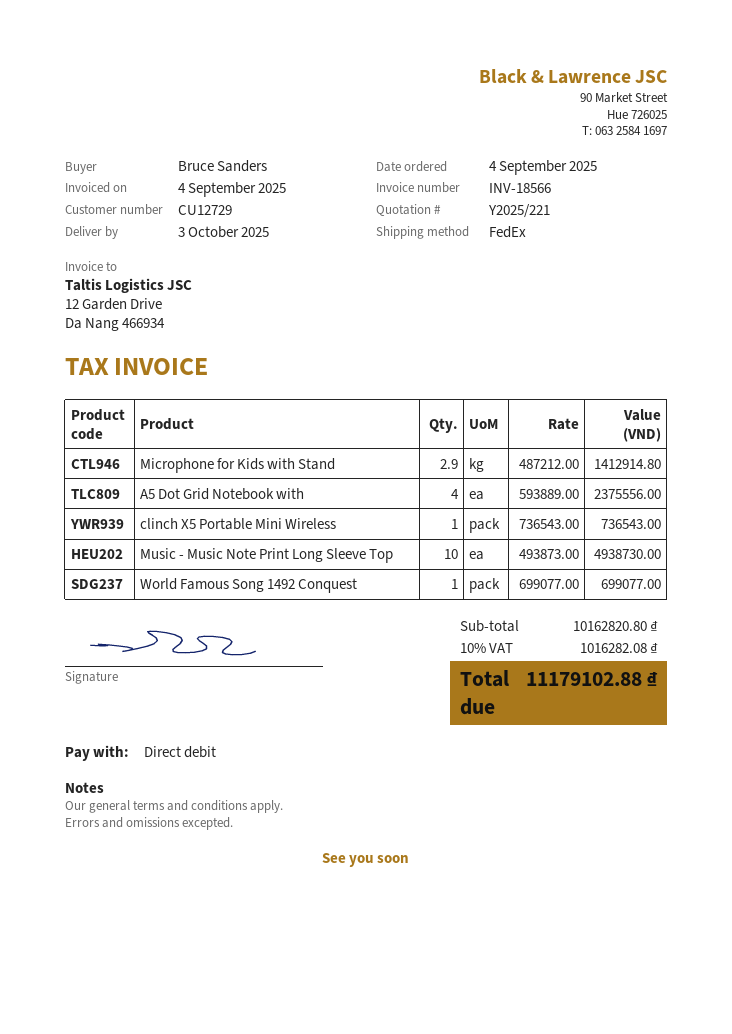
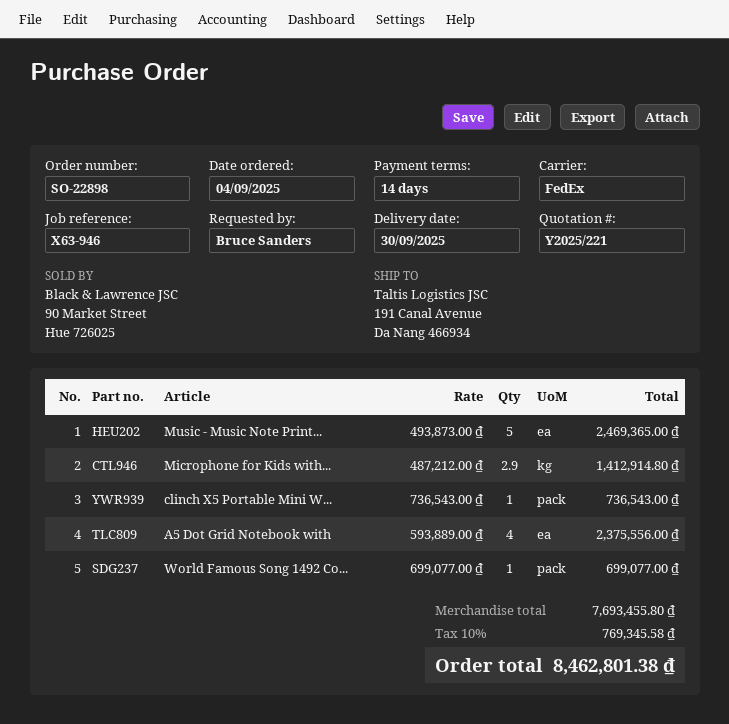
delivery date: 2025-10-03 -> 2025-09-30
Music - Music Note Print Long Sleeve Top: 10 x 493873.00 = 4938730.00 -> 5 x 493873.00 = 2469365.00
subtotal: 10162820.80 -> 7693455.80
tax: 10% = 1016282.08 -> 10% = 769345.58
total: 11179102.88 -> 8462801.38

